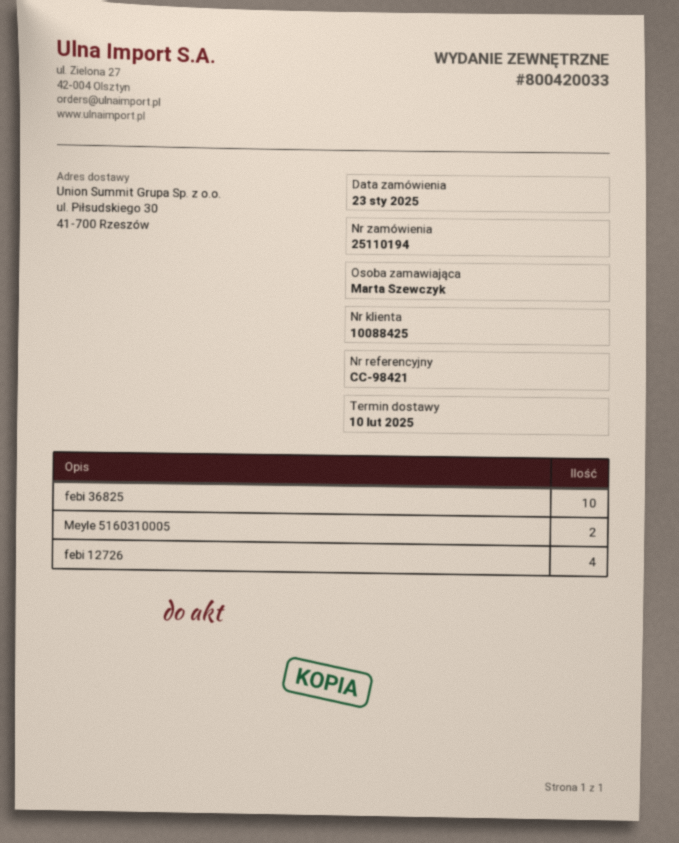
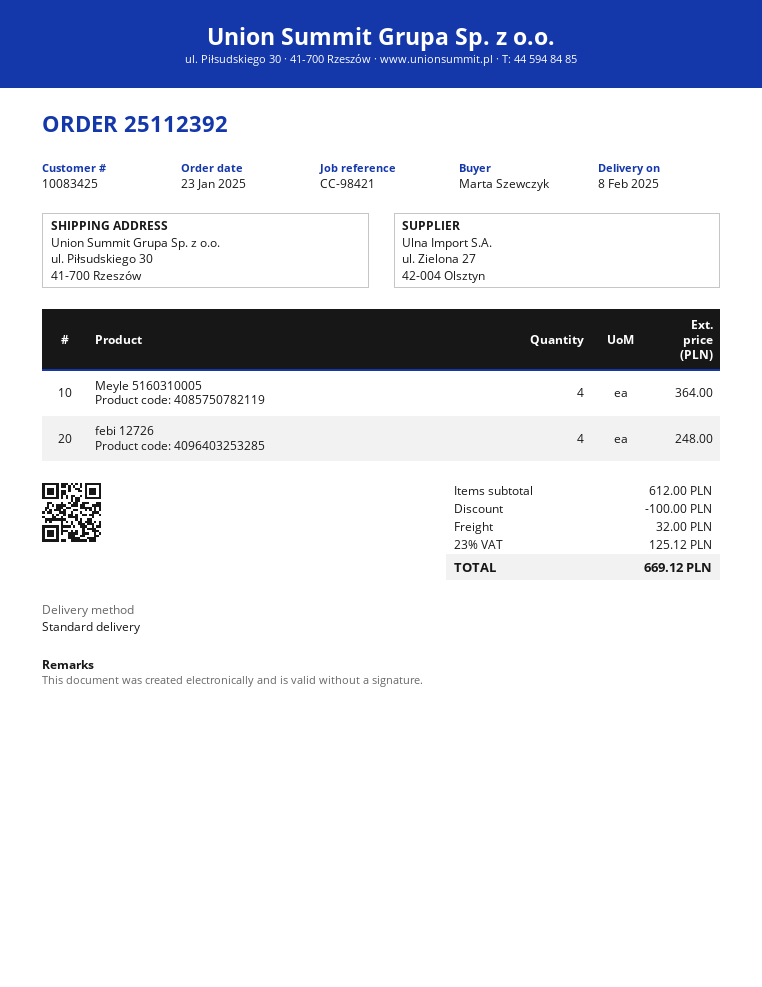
order number: 25110194 -> 25112392
delivery date: 2025-02-10 -> 2025-02-08
customer number: 10088425 -> 10083425
febi 36825: 10 -> none
Meyle 5160310005: 2 -> 4

